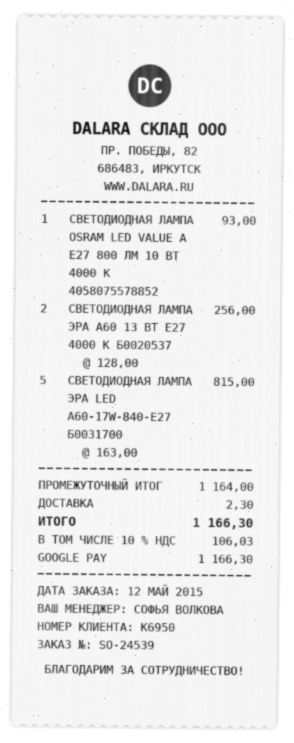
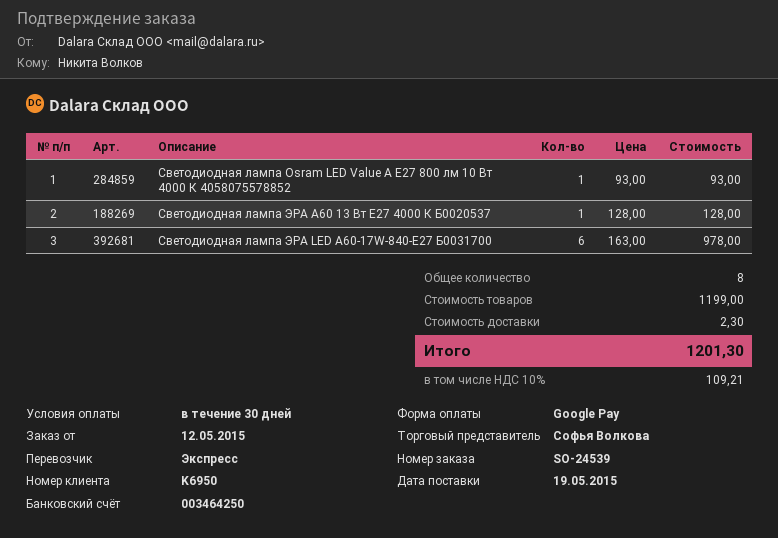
СВЕТОДИОДНАЯ ЛАМПА ЭРА A60 13 ВТ E27 4000 К Б0020537: 2 x 128.00 = 256.00 -> 1 x 128.00 = 128.00
СВЕТОДИОДНАЯ ЛАМПА ЭРА LED A60-17W-840-E27 Б0031700: 5 x 163.00 = 815.00 -> 6 x 163.00 = 978.00
subtotal: 1164.00 -> 1199.00
tax: 10% = 106.03 -> 10% = 109.21
total: 1166.30 -> 1201.30

